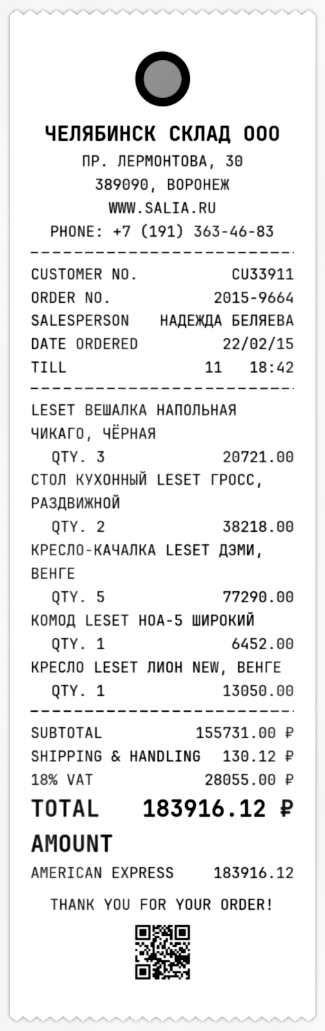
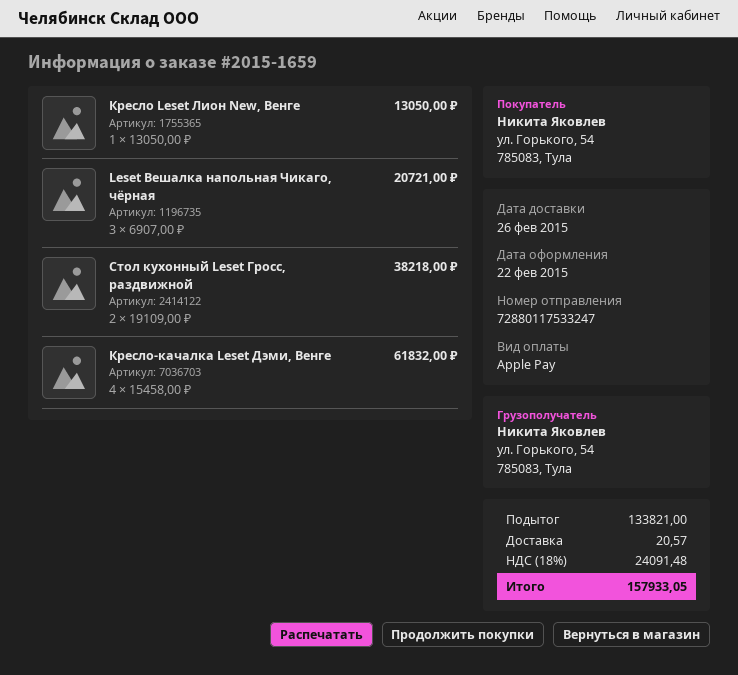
order number: 2015-9664 -> 2015-1659
payment method: American Express -> Apple Pay
КРЕСЛО-КАЧАЛКА LESET ДЭМИ, ВЕНГЕ: 5 for 77290.00 -> 4 for 61832.00
КОМОД LESET НОА-5 ШИРОКИЙ: 1 for 6452.00 -> none
subtotal: 155731.00 -> 133821.00
shipping: 130.12 -> 20.57
tax: 18% = 28055.00 -> 18% = 24091.48
total: 183916.12 -> 157933.05

